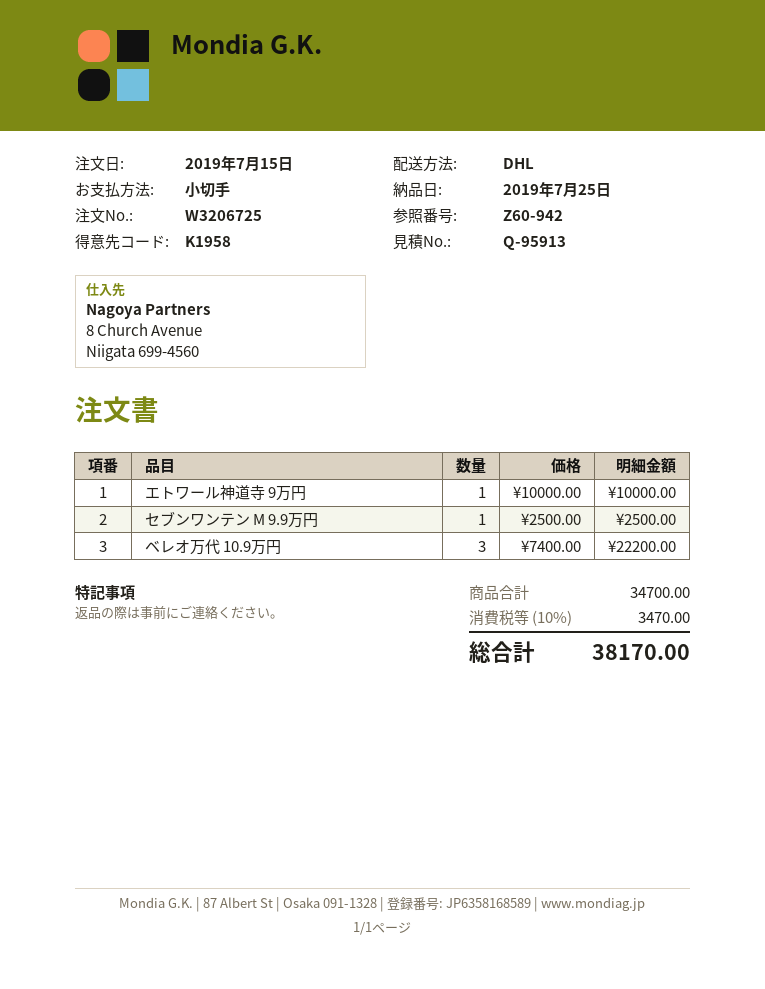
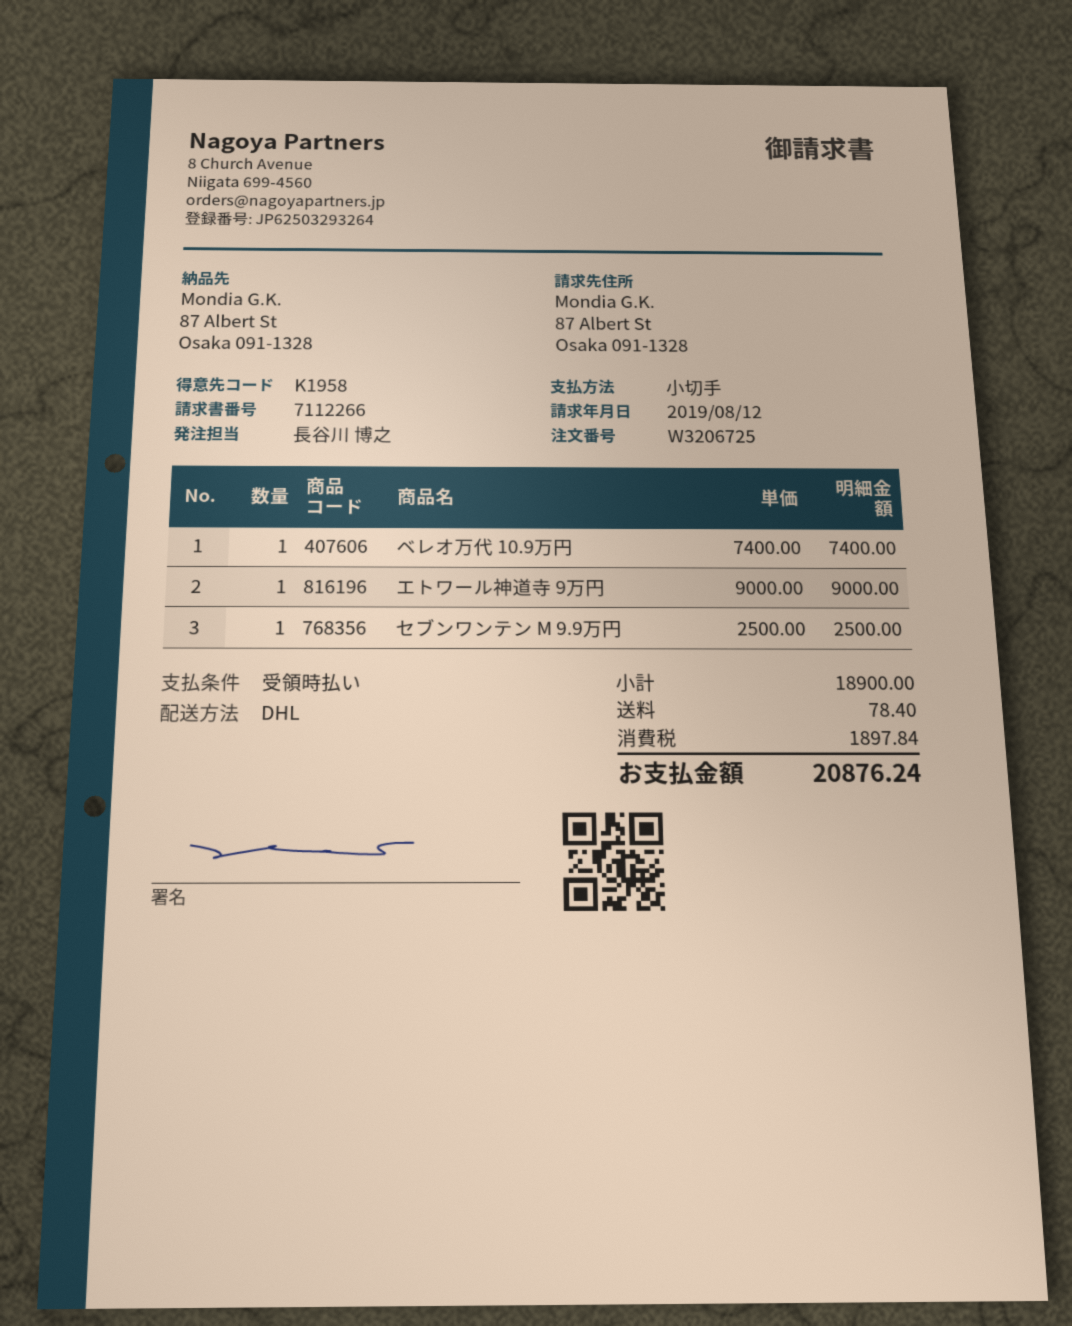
エトワール神道寺 9万円: 1 x 10000.00 = 10000.00 -> 1 x 9000.00 = 9000.00
ベレオ万代 10.9万円: 3 x 7400.00 = 22200.00 -> 1 x 7400.00 = 7400.00
subtotal: 34700.00 -> 18900.00
shipping: none -> 78.40
tax: 3470.00 -> 1897.84
total: 38170.00 -> 20876.24

